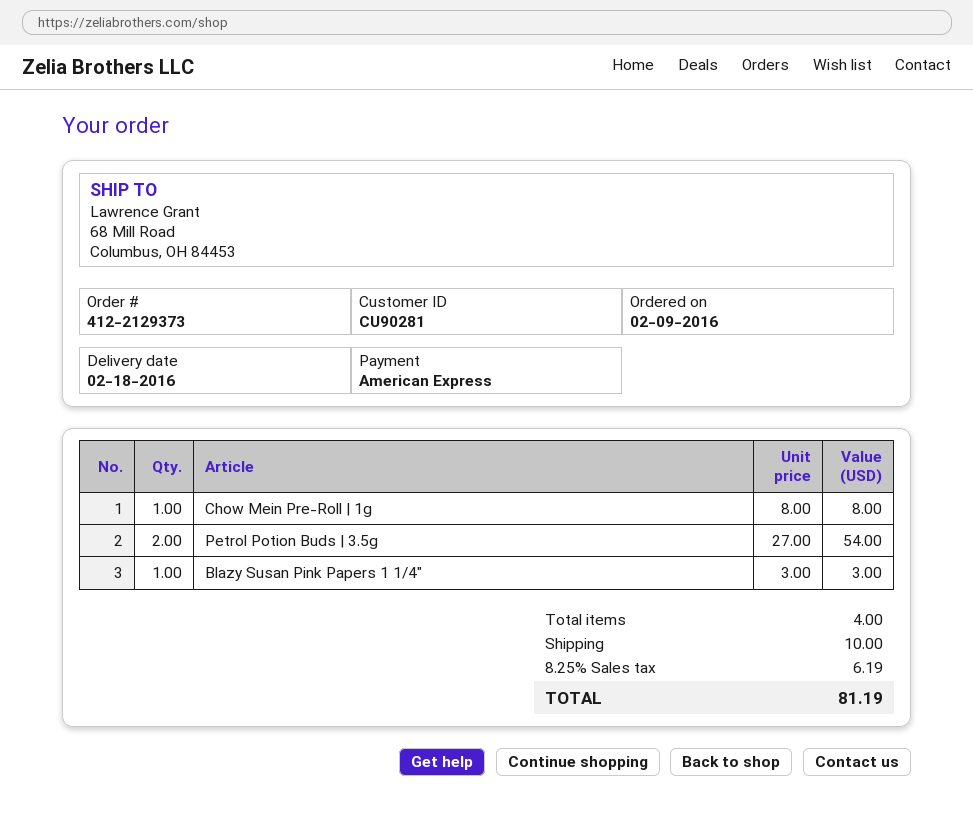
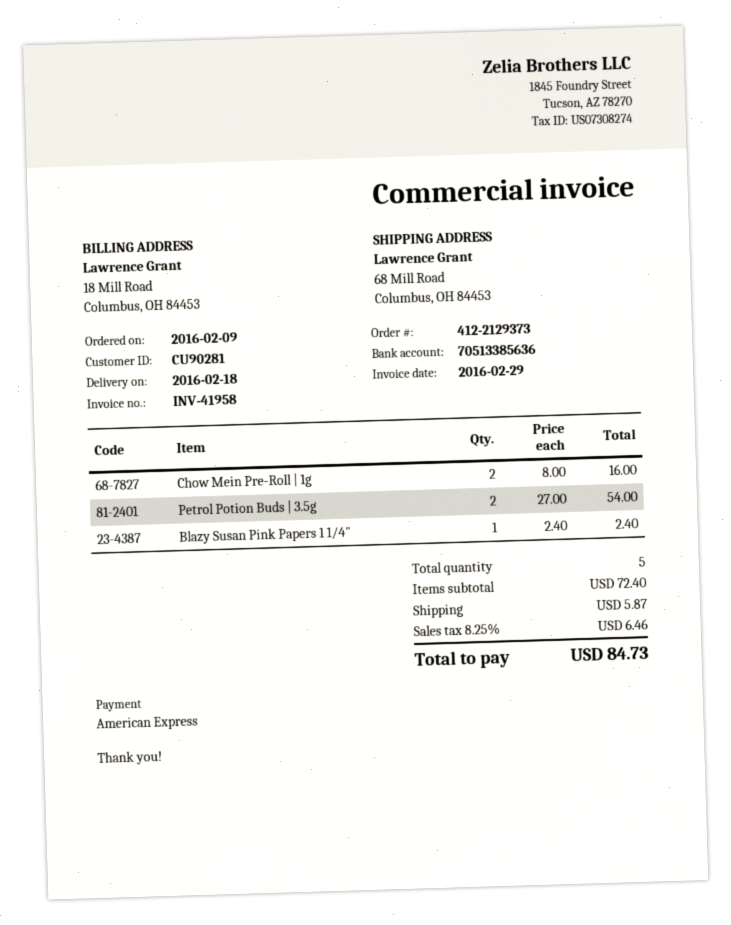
Chow Mein Pre-Roll | 1g: 1 x 8.00 = 8.00 -> 2 x 8.00 = 16.00
Blazy Susan Pink Papers 1 1/4": 1 x 3.00 = 3.00 -> 1 x 2.40 = 2.40
total quantity: 4 -> 5
shipping: 10.00 -> 5.87
tax: 8.25% = 6.19 -> 8.25% = 6.46
total: 81.19 -> 84.73

